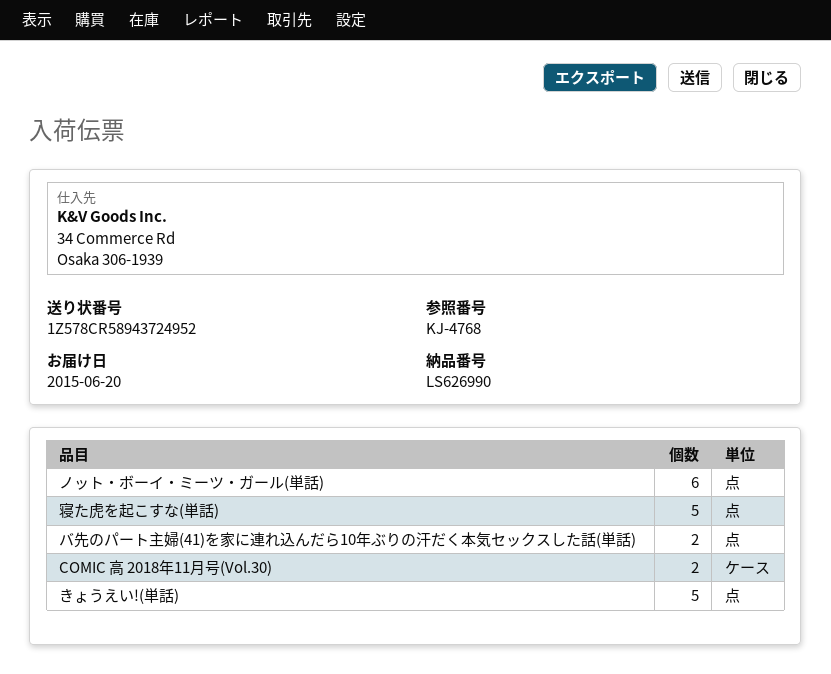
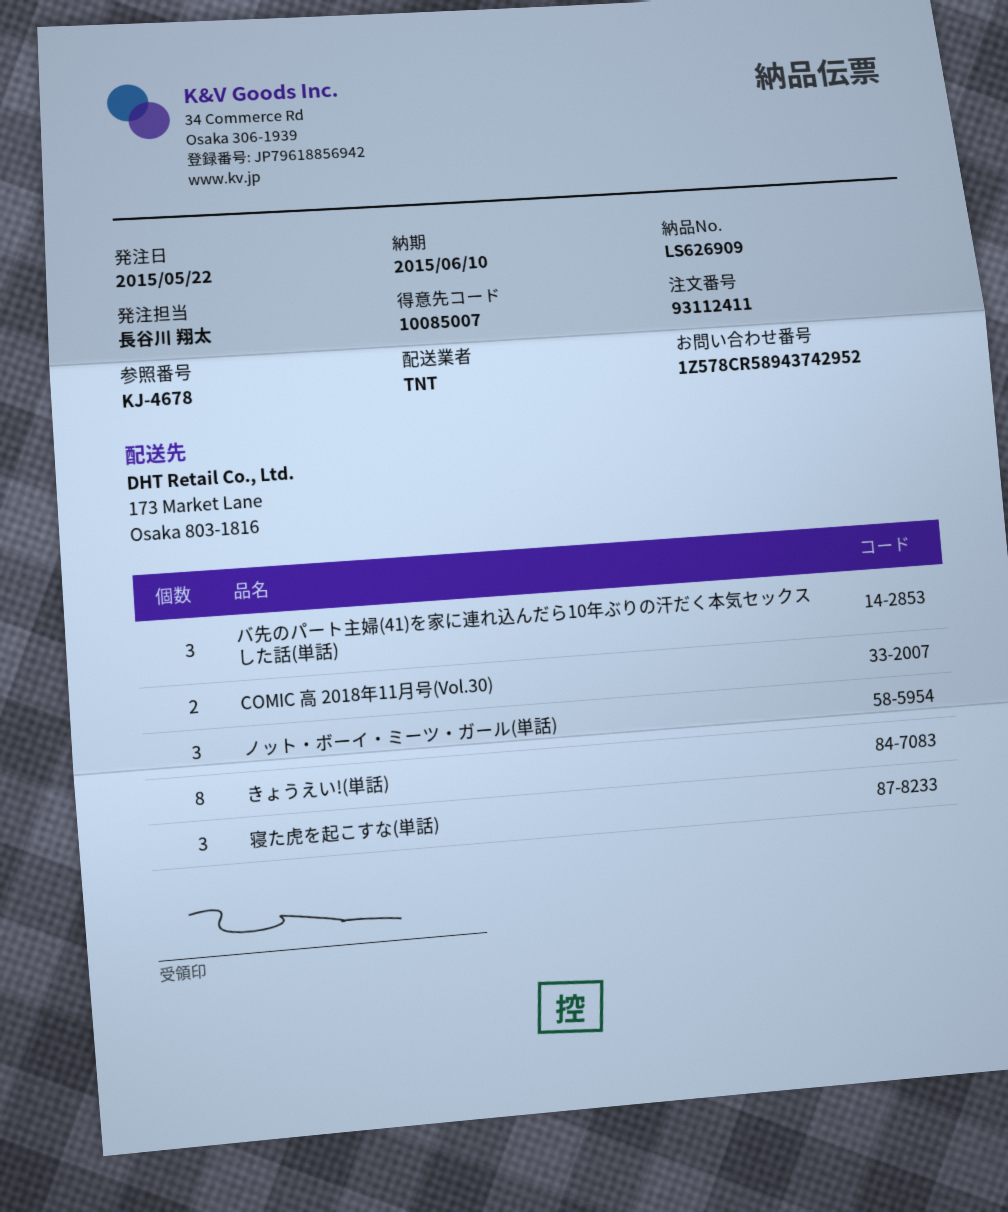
delivery note number: LS626990 -> LS626909
delivery date: 2015-06-20 -> 2015-06-10
reference: KJ-4768 -> KJ-4678
tracking number: 1Z578CR58943724952 -> 1Z578CR58943742952
ノット・ボーイ・ミーツ・ガール(単話): 6 -> 3
寝た虎を起こすな(単話): 5 -> 3
バ先のパート主婦(41)を家に連れ込んだら10年ぶりの汗だく本気セックスした話(単話): 2 -> 3
きょうえい!(単話): 5 -> 8

